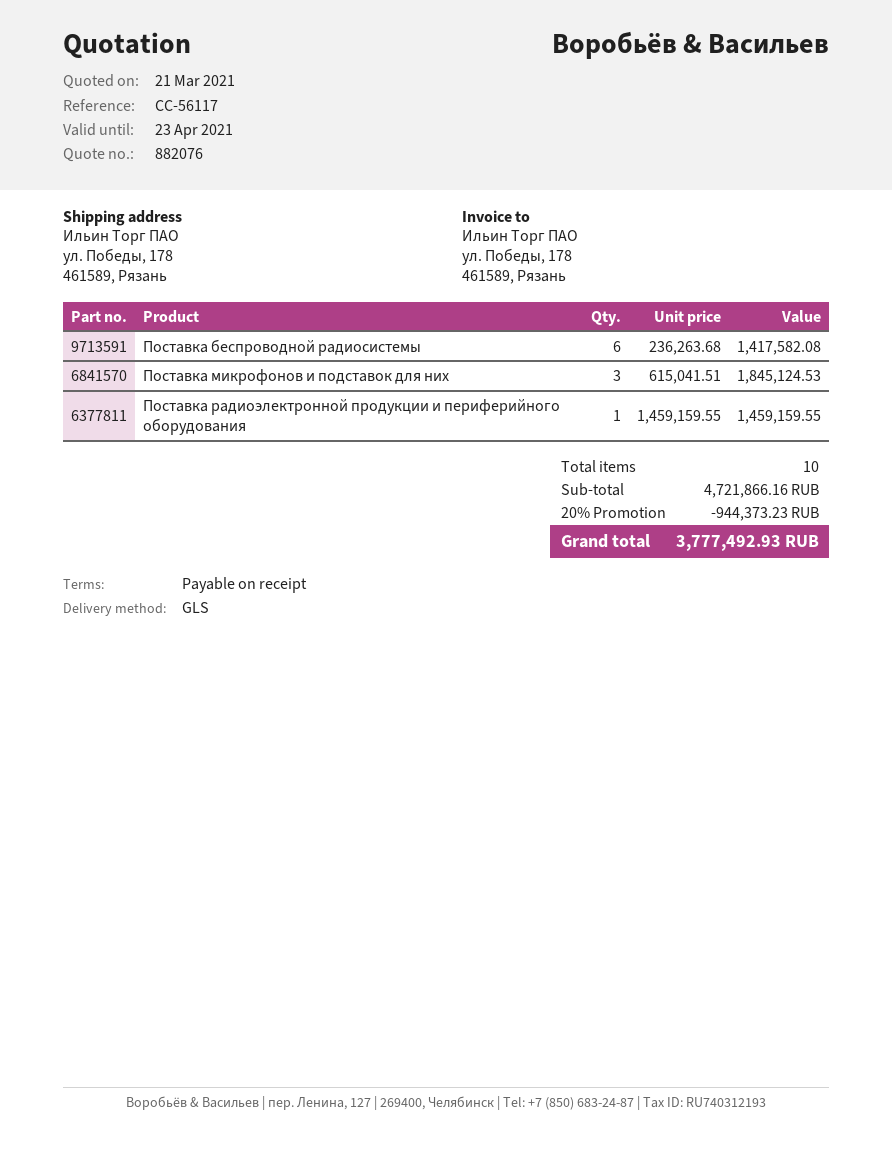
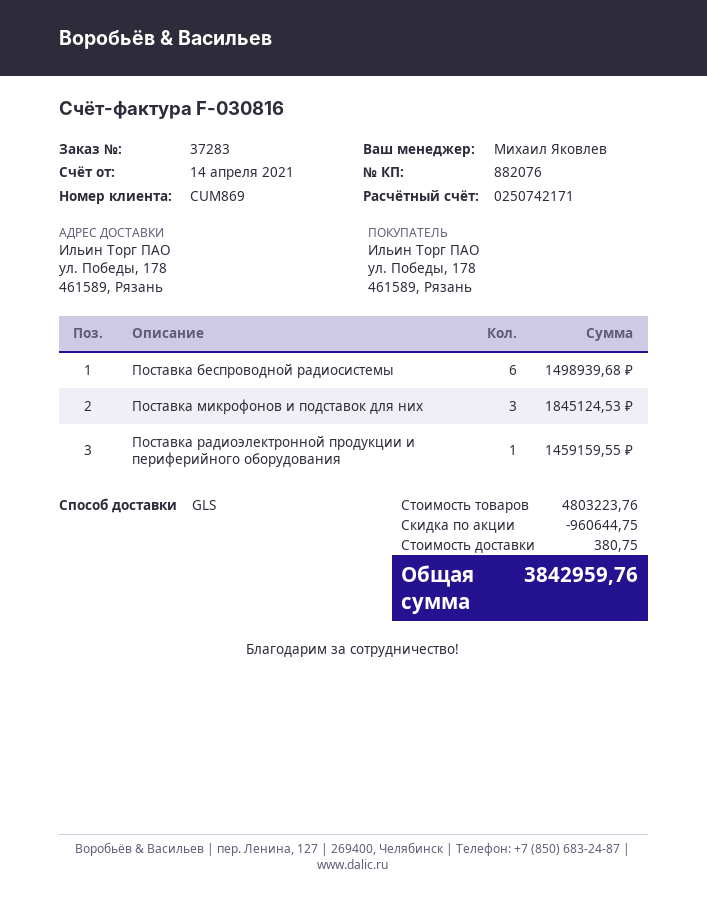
Поставка беспроводной радиосистемы: 6 for 1417582.08 -> 6 for 1498939.68
subtotal: 4721866.16 -> 4803223.76
discount: 944373.23 -> 960644.75
shipping: none -> 380.75
total: 3777492.93 -> 3842959.76

